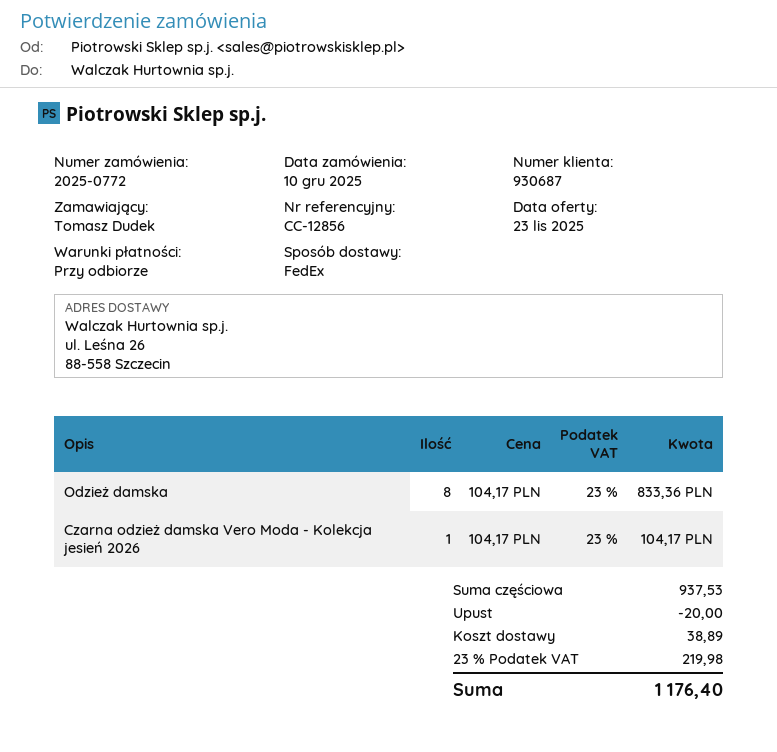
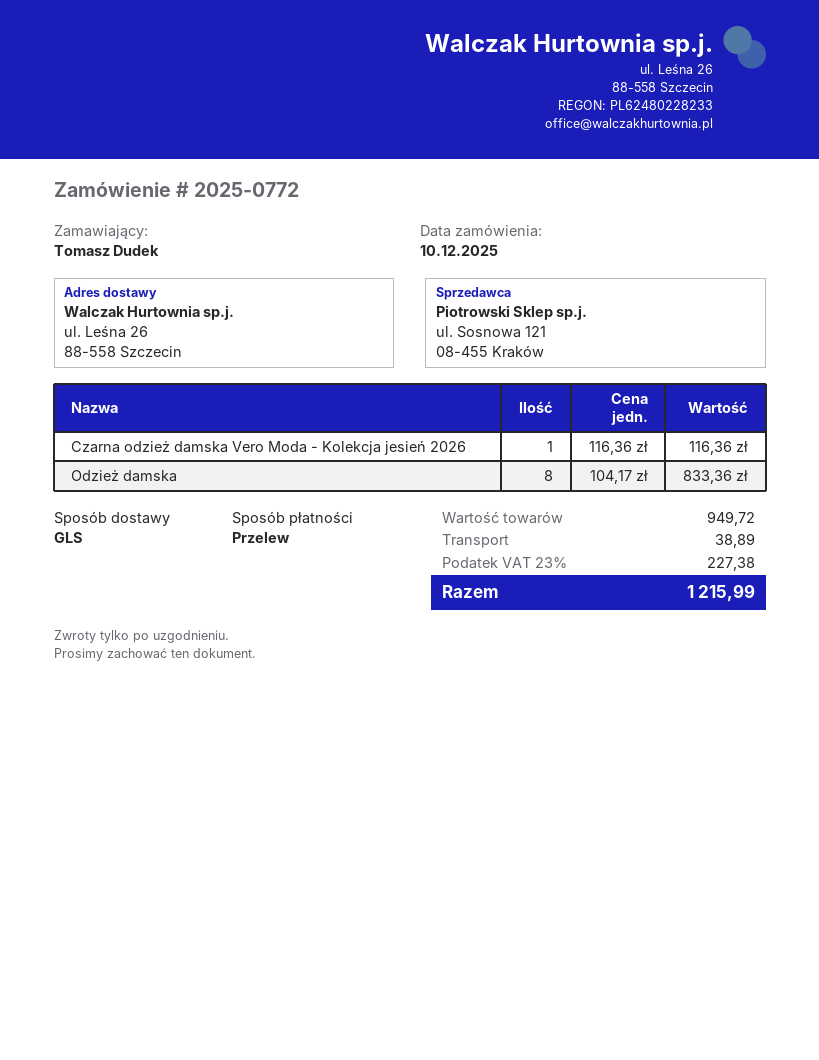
shipping method: FedEx -> GLS
Czarna odzież damska Vero Moda - Kolekcja jesień 2026: 1 x 104.17 = 104.17 -> 1 x 116.36 = 116.36
subtotal: 937.53 -> 949.72
discount: 20.00 -> none
tax: 23% = 219.98 -> 23% = 227.38
total: 1176.40 -> 1215.99

